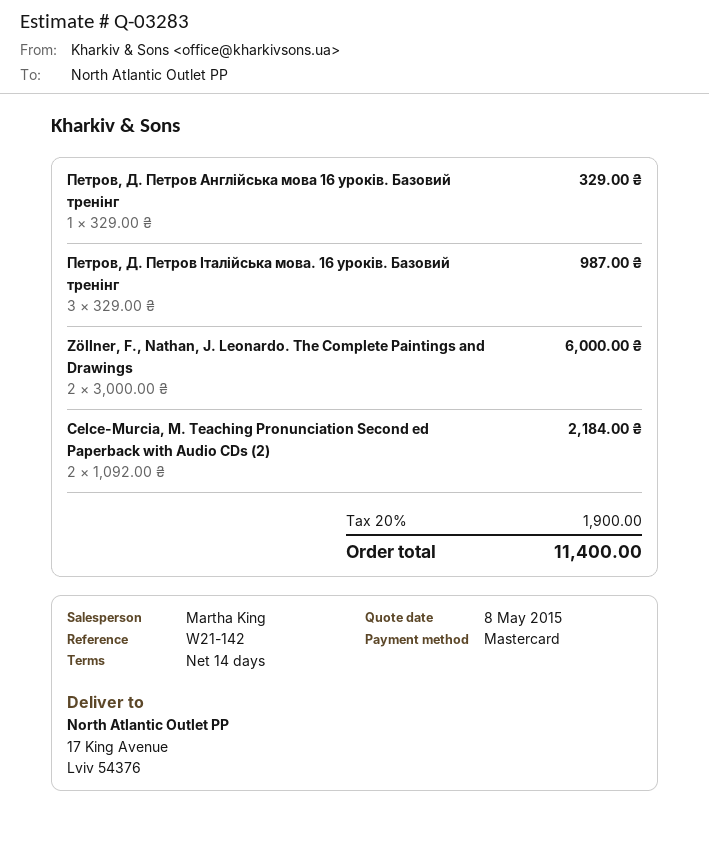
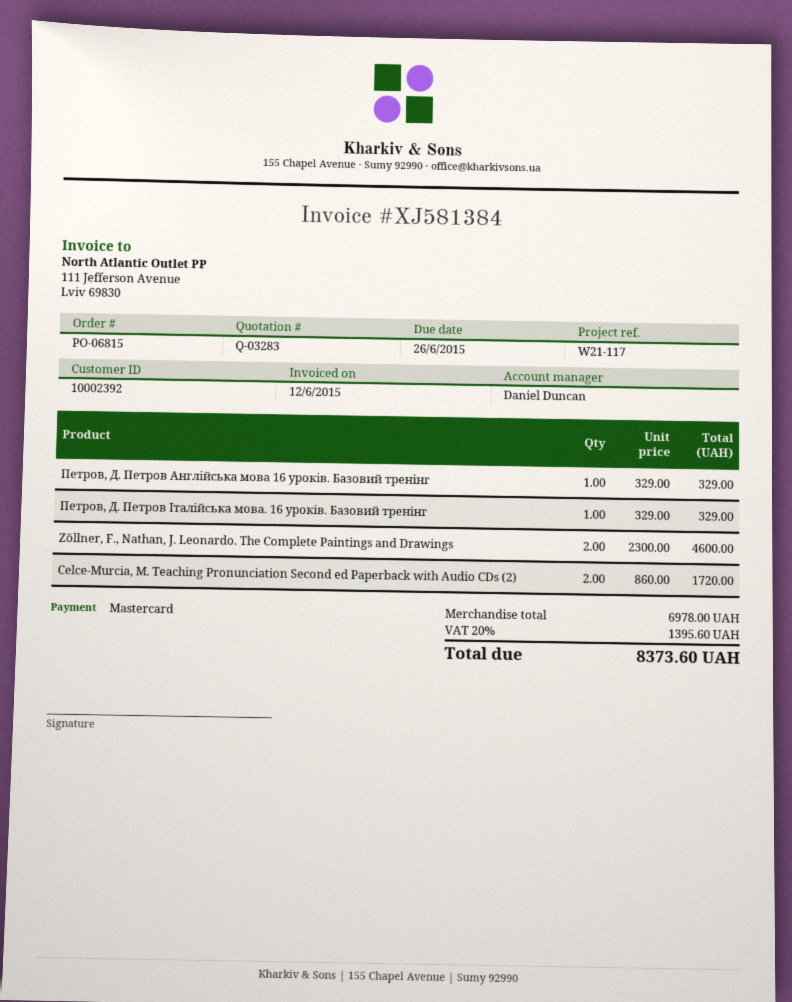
reference: W21-142 -> W21-117
sales rep: Martha King -> Daniel Duncan
Петров, Д. Петров Італійська мова. 16 уроків. Базовий тренінг: 3 x 329.00 = 987.00 -> 1 x 329.00 = 329.00
Zöllner, F., Nathan, J. Leonardo. The Complete Paintings and Drawings: 2 x 3000.00 = 6000.00 -> 2 x 2300.00 = 4600.00
Celce-Murcia, M. Teaching Pronunciation Second ed Paperback with Audio CDs (2): 2 x 1092.00 = 2184.00 -> 2 x 860.00 = 1720.00
tax: 20% = 1900.00 -> 20% = 1395.60
total: 11400.00 -> 8373.60

